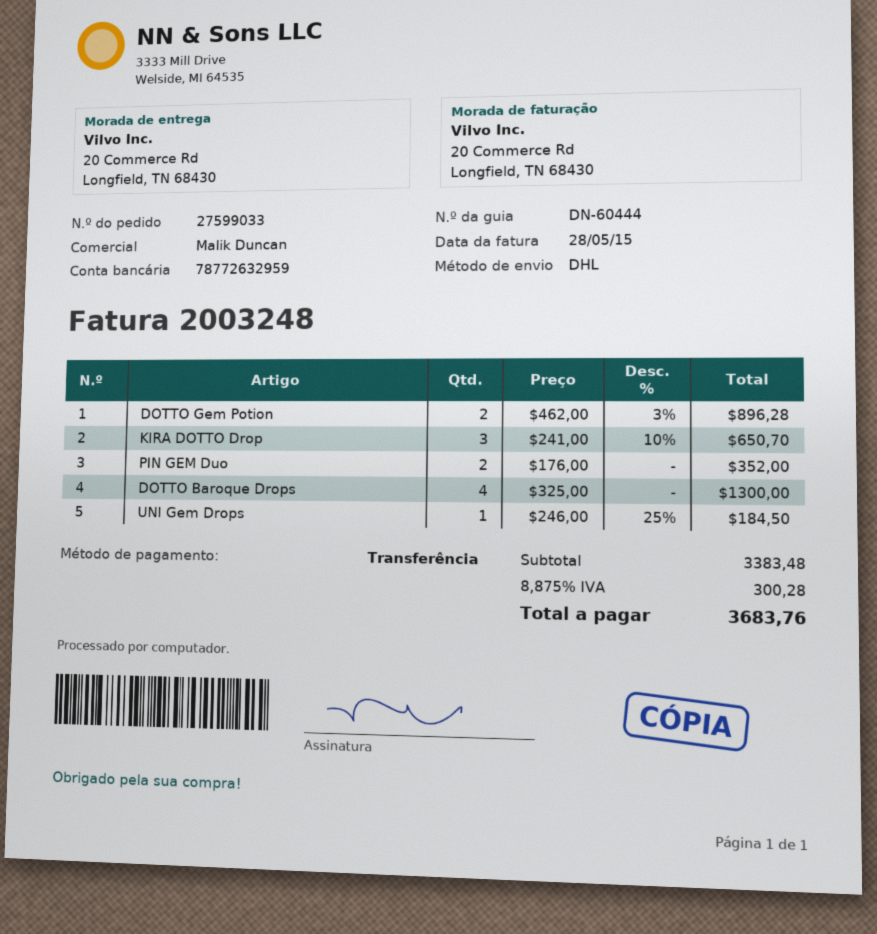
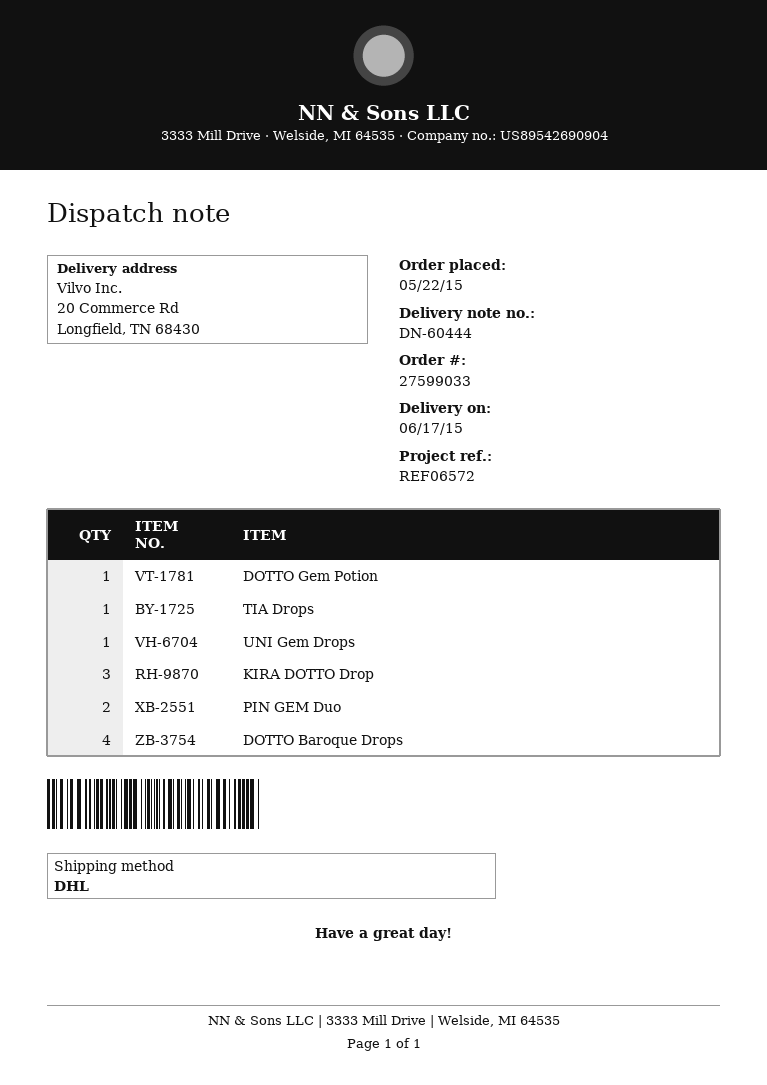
DOTTO Gem Potion: 2 -> 1
TIA Drops: none -> 1

